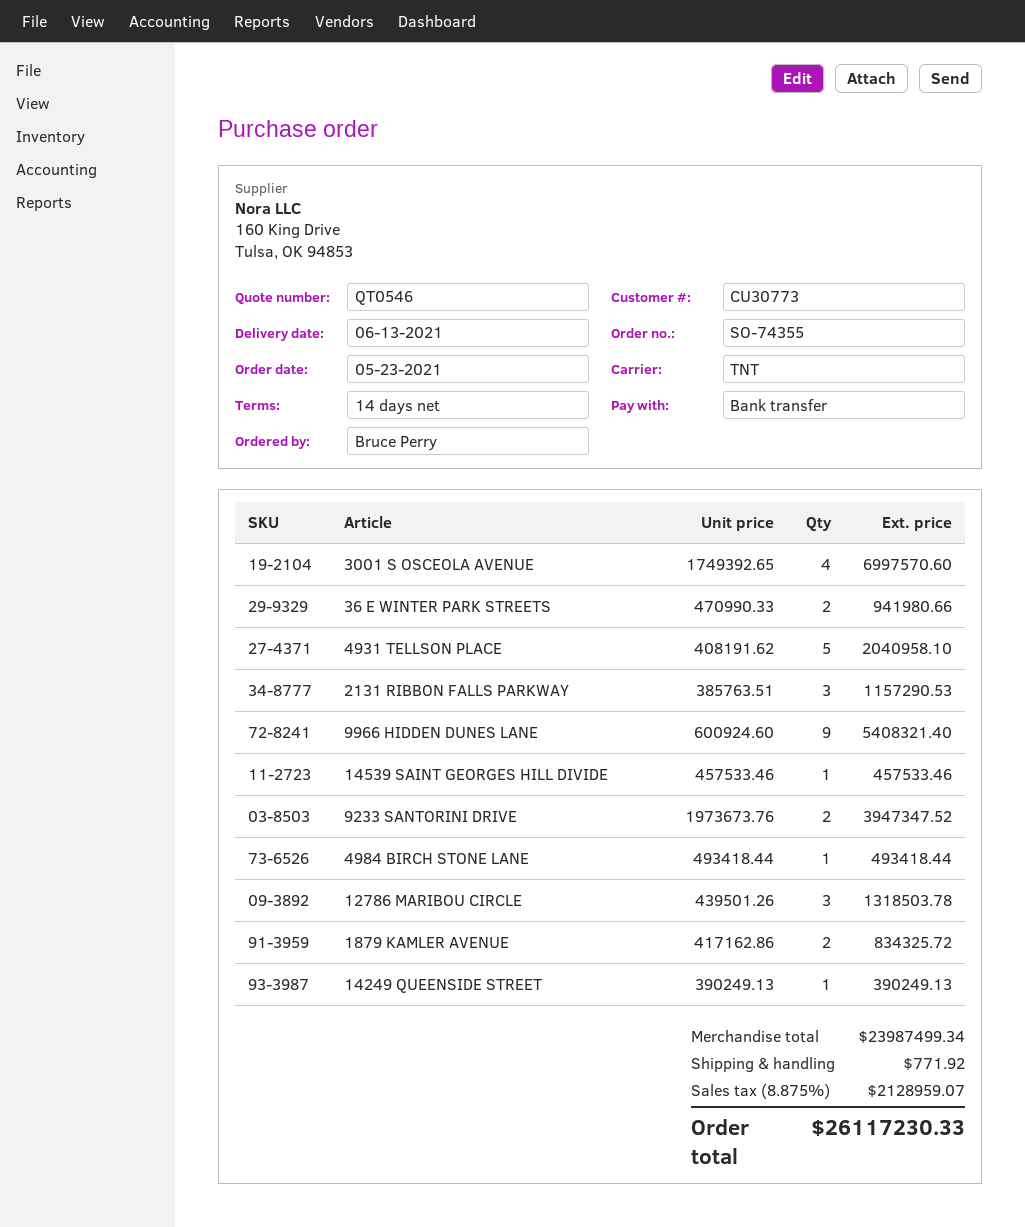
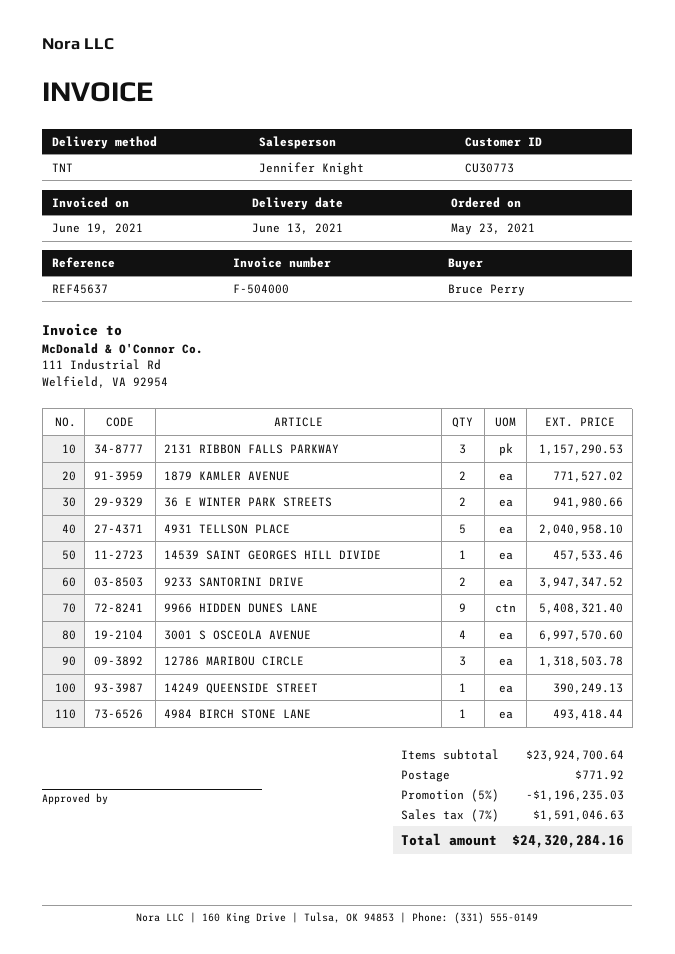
1879 KAMLER AVENUE: 2 for 834325.72 -> 2 for 771527.02
subtotal: 23987499.34 -> 23924700.64
discount: none -> 5% = 1196235.03
tax: 8.875% = 2128959.07 -> 7% = 1591046.63
total: 26117230.33 -> 24320284.16

